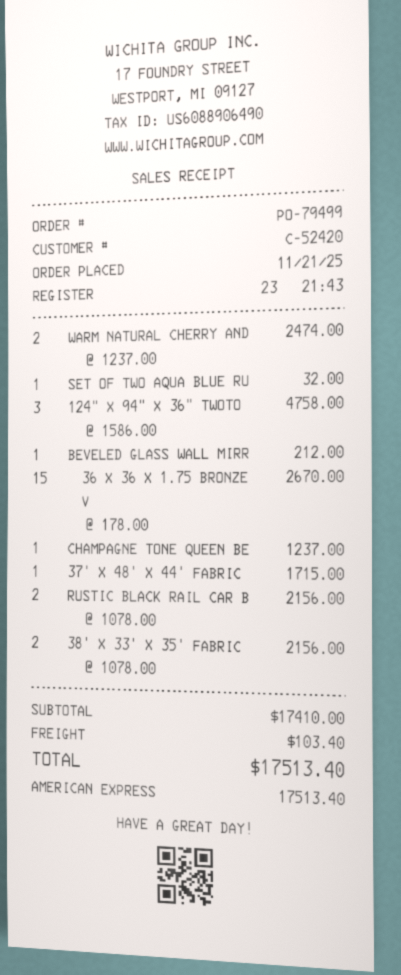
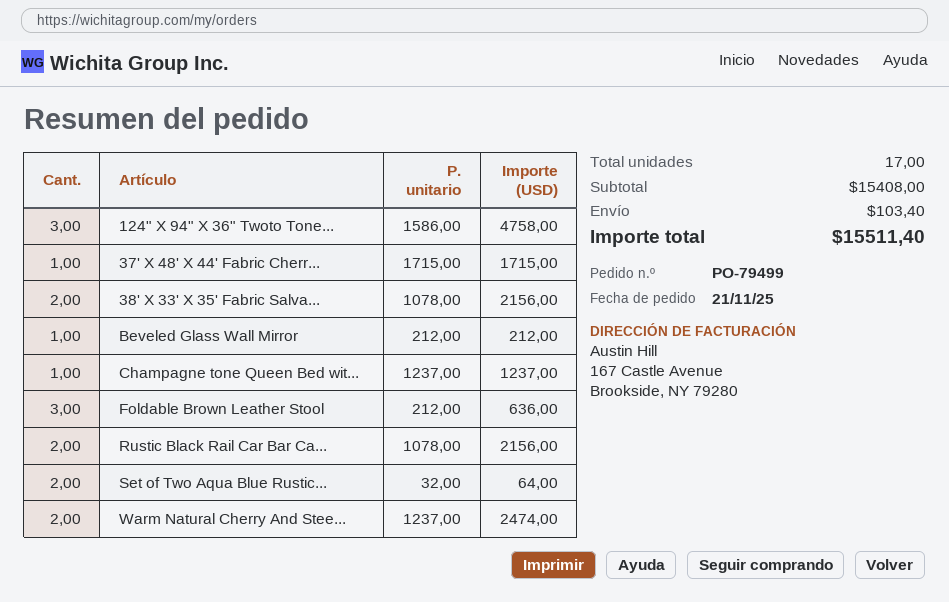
SET OF TWO AQUA BLUE RU: 1 x 32.00 = 32.00 -> 2 x 32.00 = 64.00
36 X 36 X 1.75 BRONZE V: 15 x 178.00 = 2670.00 -> none
Foldable Brown Leather Stool: none -> 3 x 212.00 = 636.00
subtotal: 17410.00 -> 15408.00
total: 17513.40 -> 15511.40

